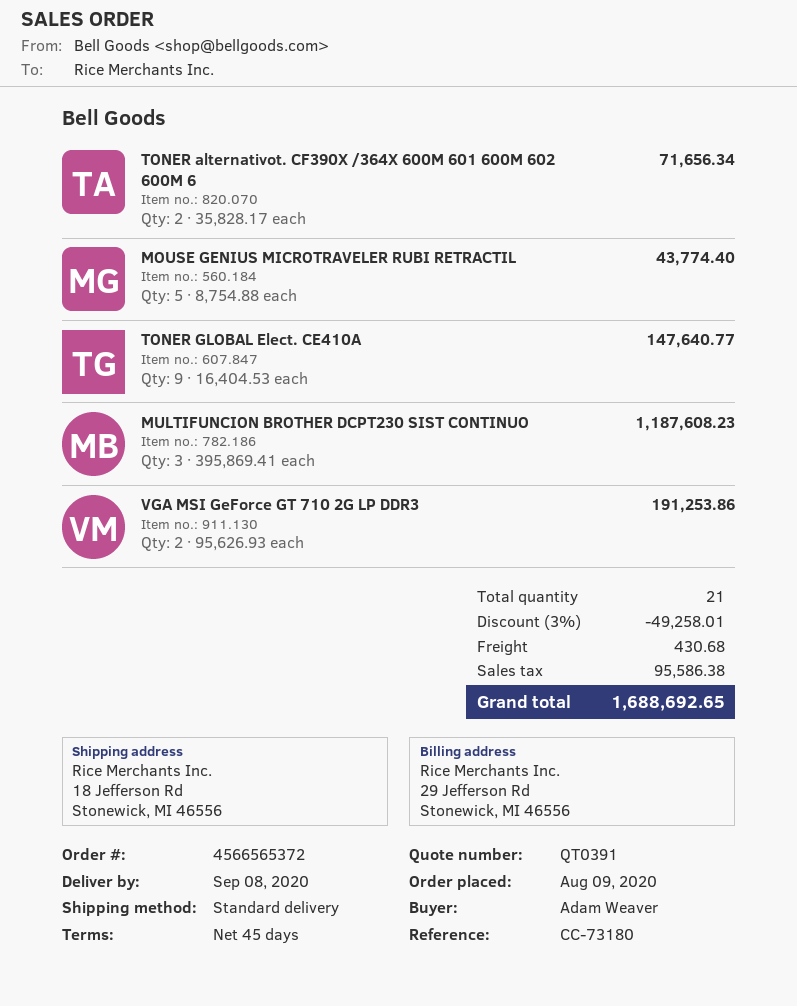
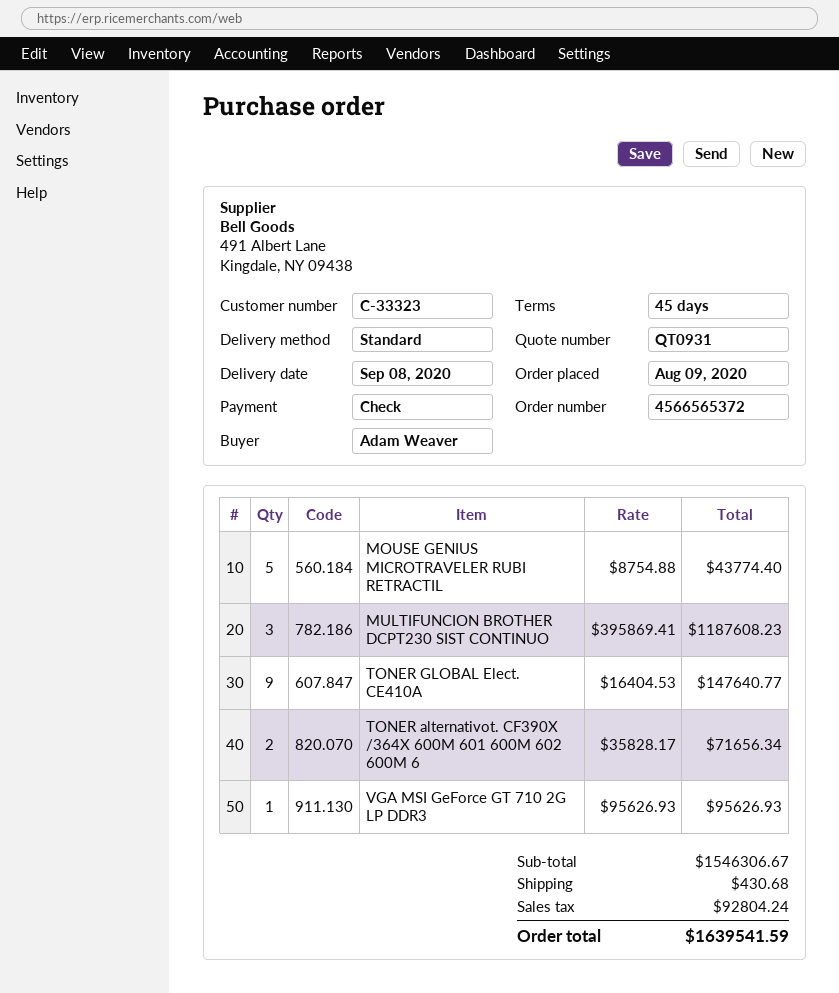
quote number: QT0391 -> QT0931
VGA MSI GeForce GT 710 2G LP DDR3: 2 x 95626.93 = 191253.86 -> 1 x 95626.93 = 95626.93
discount: 3% = 49258.01 -> none
tax: 95586.38 -> 92804.24
total: 1688692.65 -> 1639541.59

